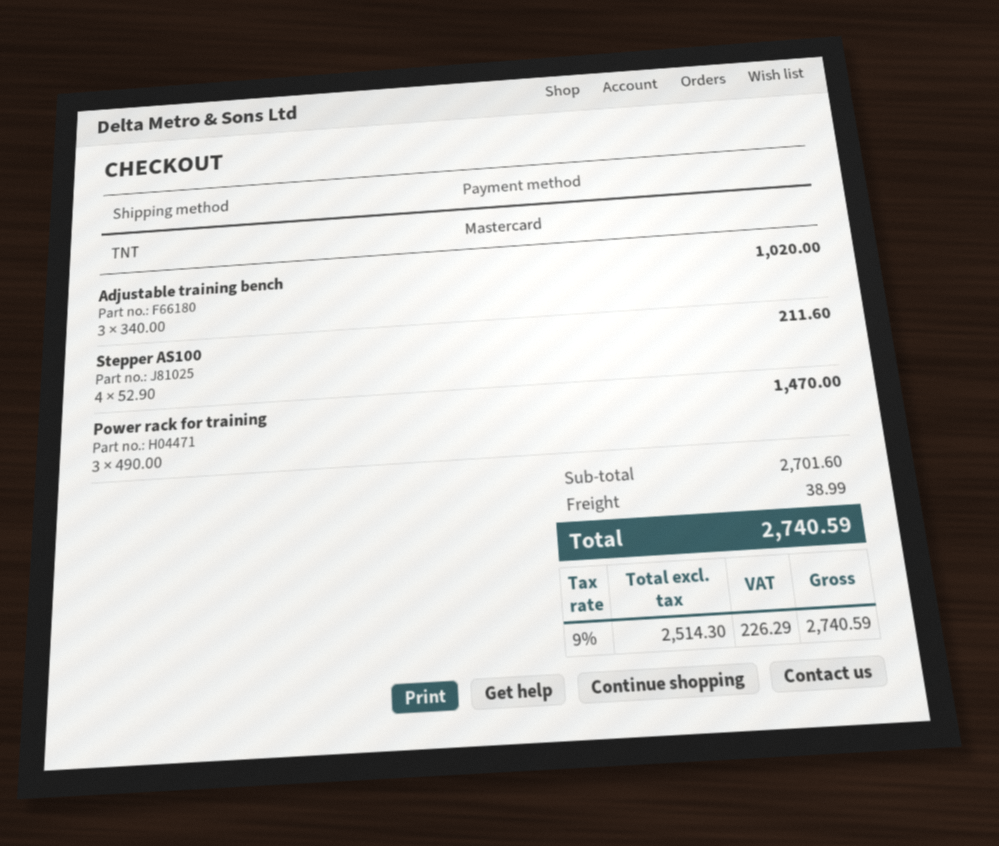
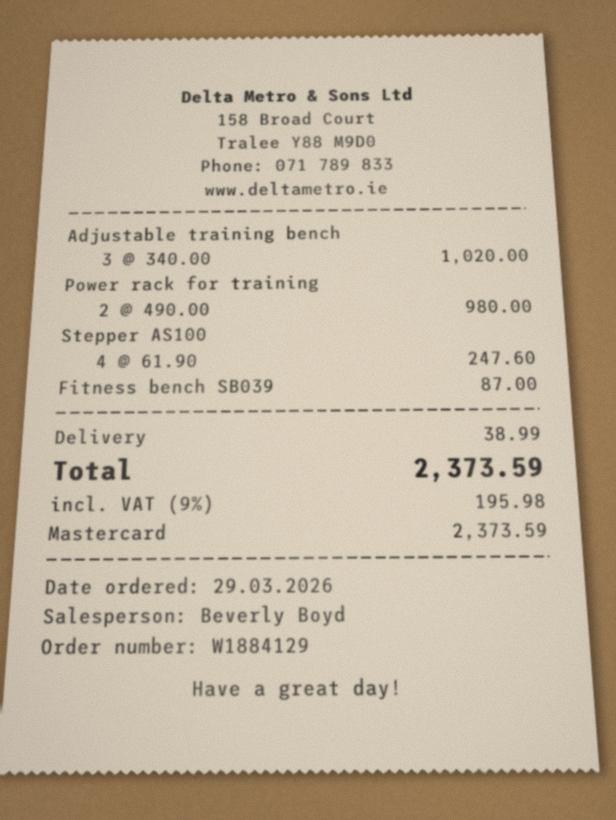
Stepper AS100: 4 x 52.90 = 211.60 -> 4 x 61.90 = 247.60
Power rack for training: 3 x 490.00 = 1470.00 -> 2 x 490.00 = 980.00
Fitness bench SB039: none -> 1 x 87.00 = 87.00
tax: 9% = 226.29 -> 9% = 195.98
total: 2740.59 -> 2373.59

